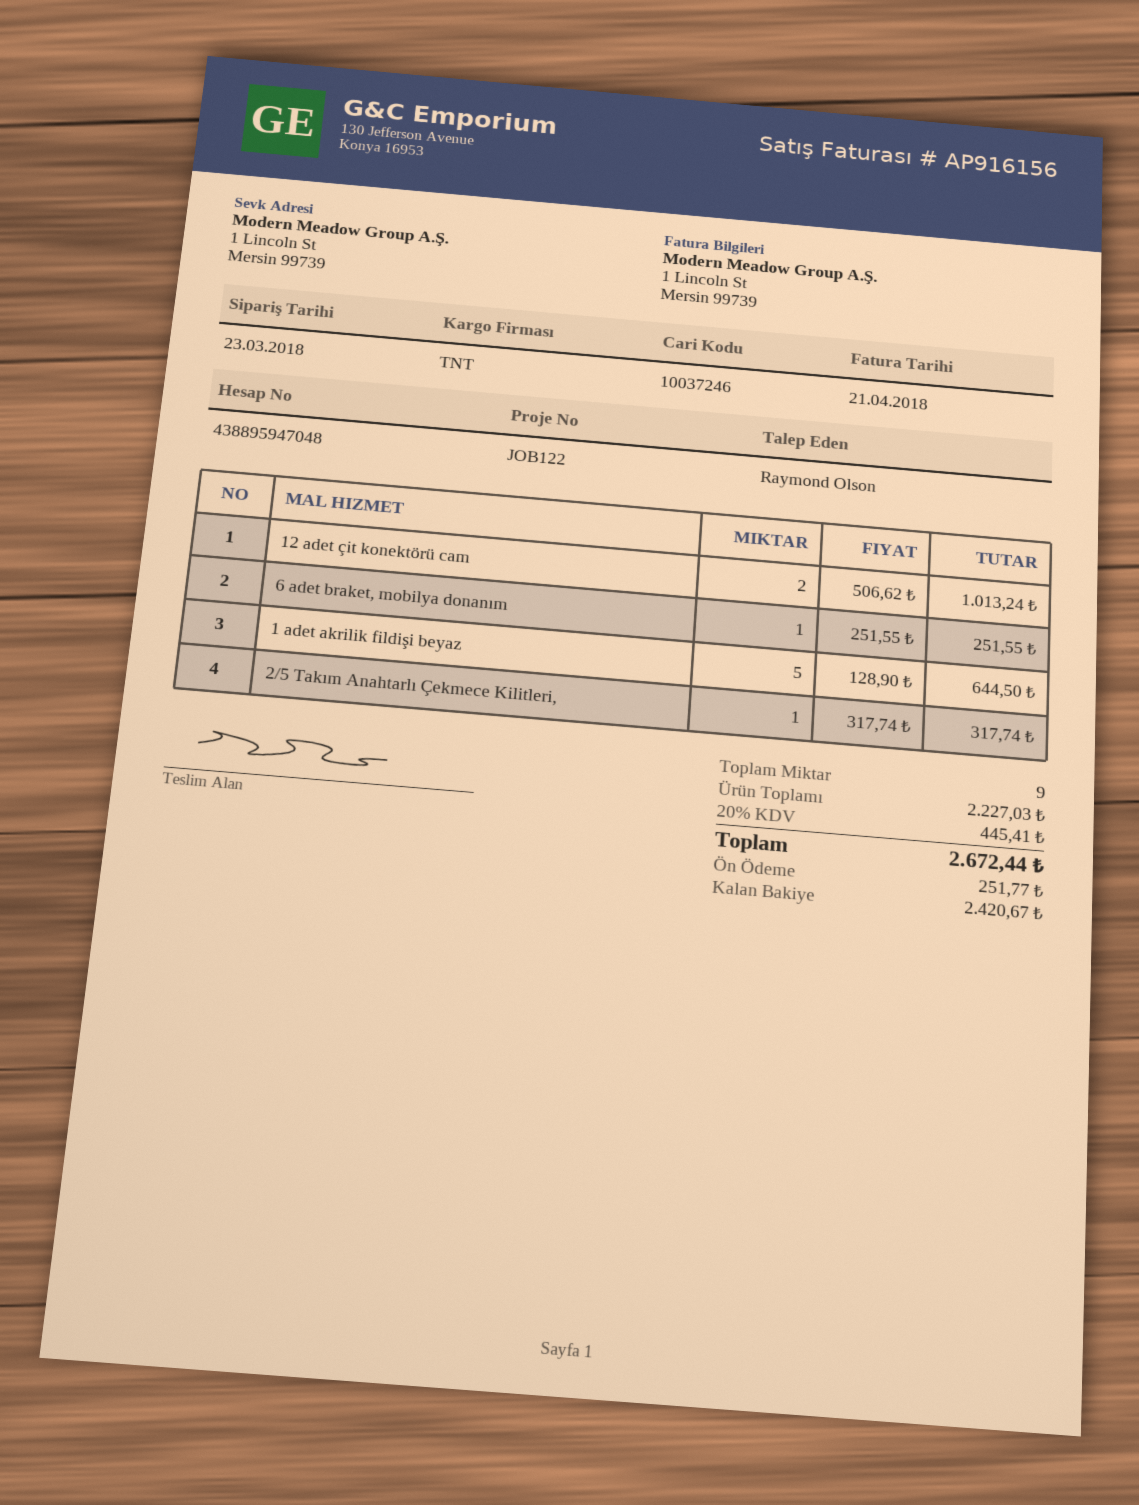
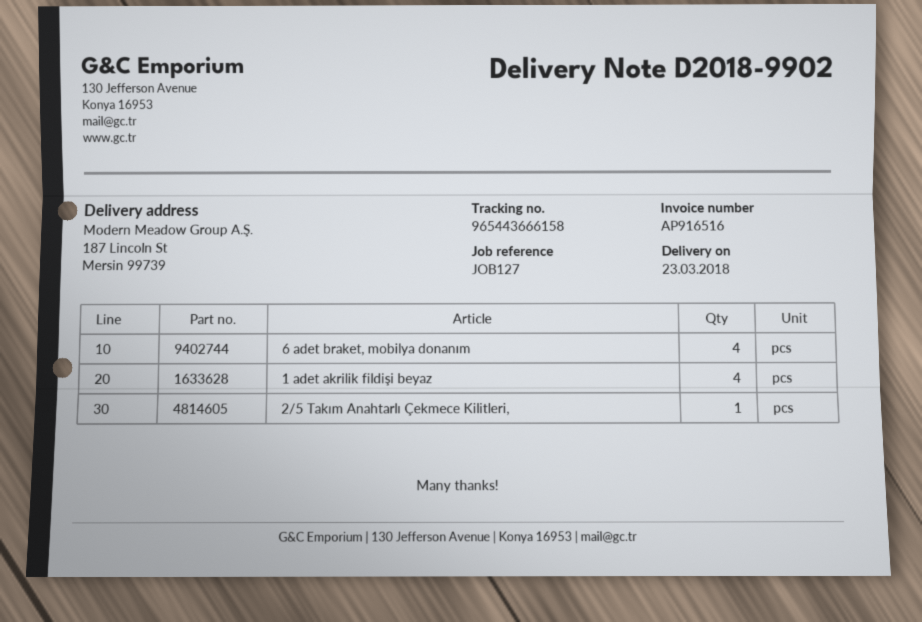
invoice number: AP916156 -> AP916516
reference: JOB122 -> JOB127
ship to: 1 Lincoln St, Mersin 99739 -> 187 Lincoln St, Mersin 99739
12 adet çit konektörü cam: 2 -> none
6 adet braket, mobilya donanım: 1 -> 4
1 adet akrilik fildişi beyaz: 5 -> 4

